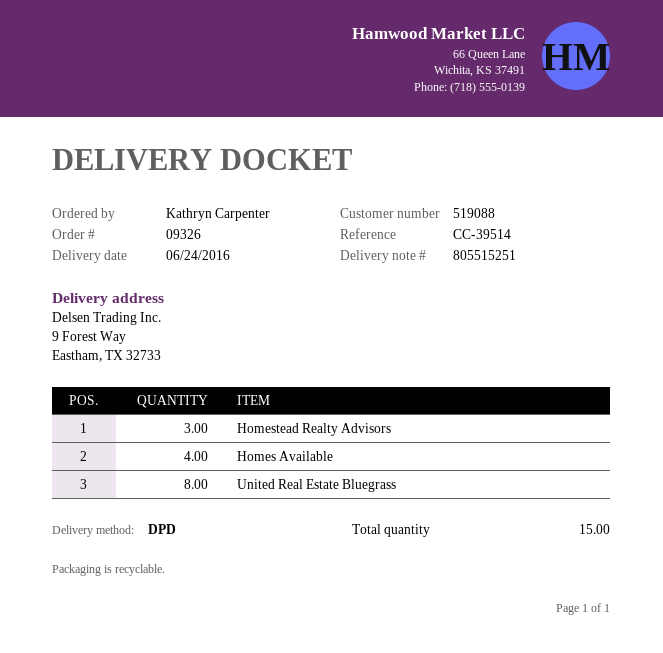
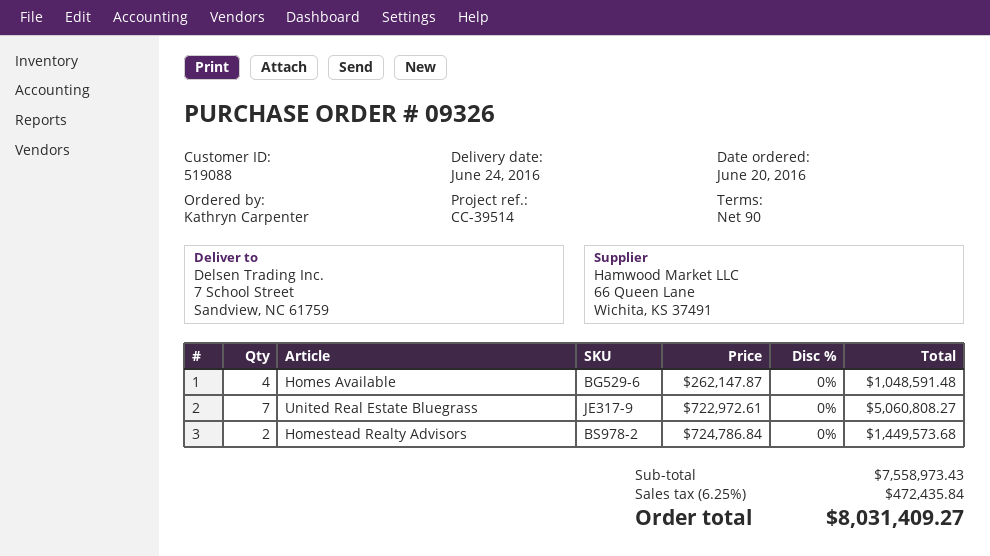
ship to: 9 Forest Way, Eastham, TX 32733 -> 7 School Street, Sandview, NC 61759
Homestead Realty Advisors: 3 -> 2
United Real Estate Bluegrass: 8 -> 7

